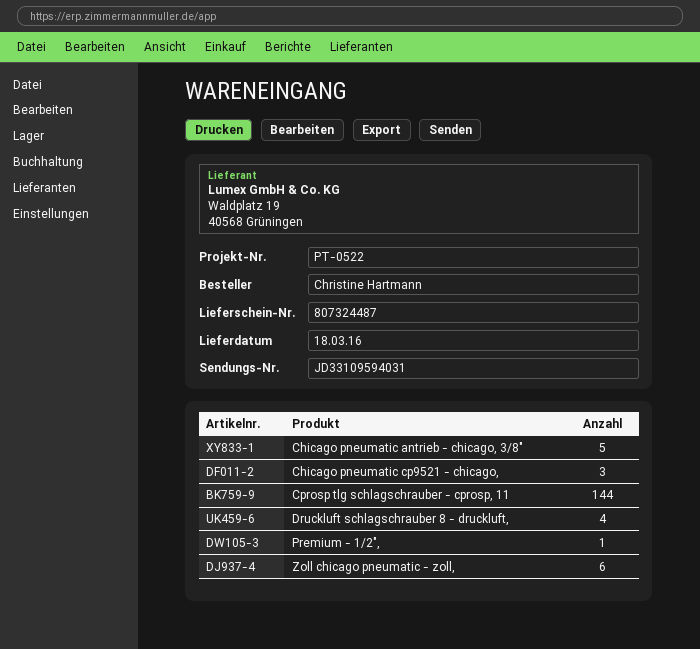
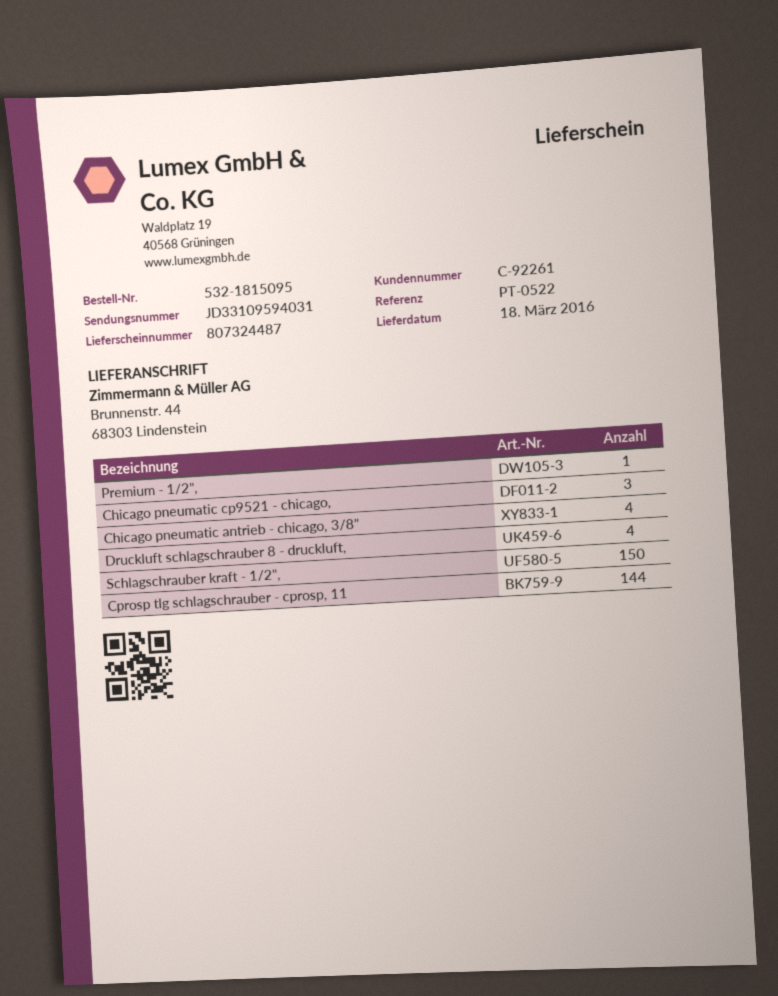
Chicago pneumatic antrieb - chicago, 3/8": 5 -> 4
Zoll chicago pneumatic - zoll,: 6 -> none
Schlagschrauber kraft - 1/2",: none -> 150

